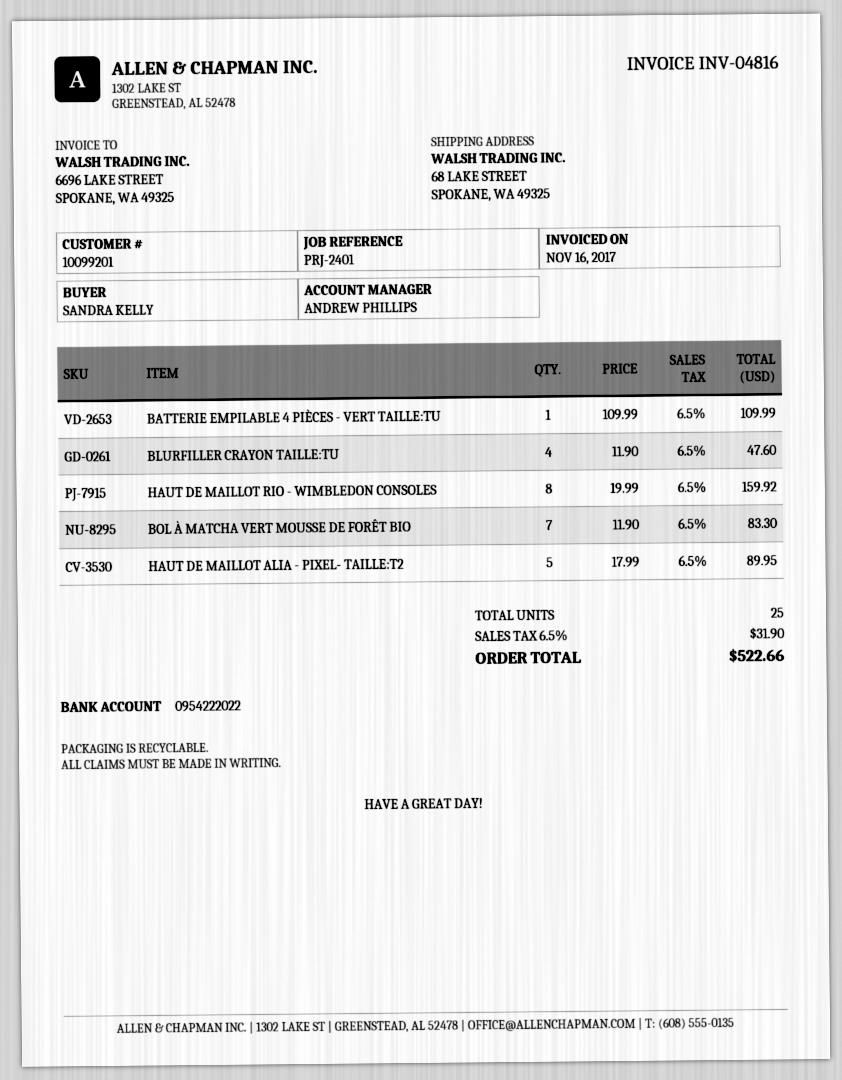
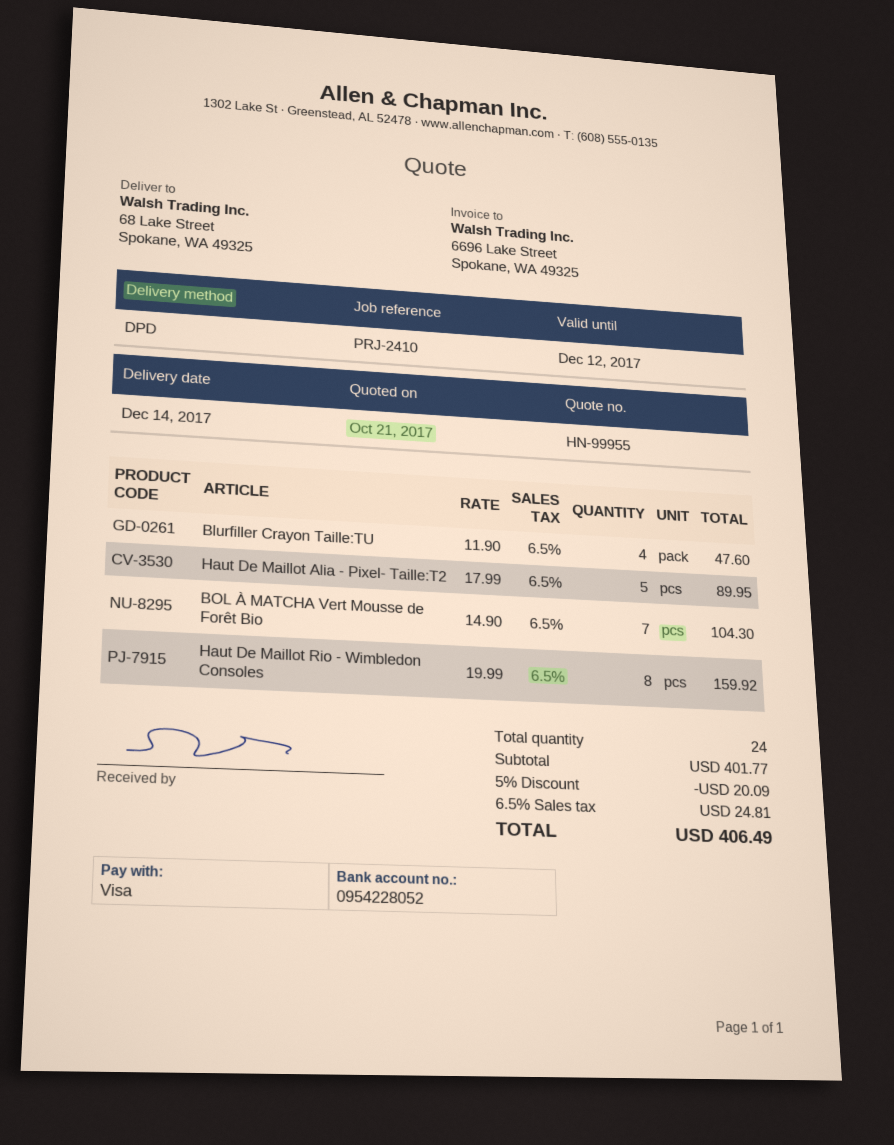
reference: PRJ-2401 -> PRJ-2410
bank account: 0954222022 -> 0954228052
BATTERIE EMPILABLE 4 PIÈCES - VERT TAILLE:TU: 1 x 109.99 = 109.99 -> none
BOL À MATCHA VERT MOUSSE DE FORÊT BIO: 7 x 11.90 = 83.30 -> 7 x 14.90 = 104.30
total quantity: 25 -> 24
discount: none -> 5% = 20.09
tax: 6.5% = 31.90 -> 6.5% = 24.81
total: 522.66 -> 406.49

